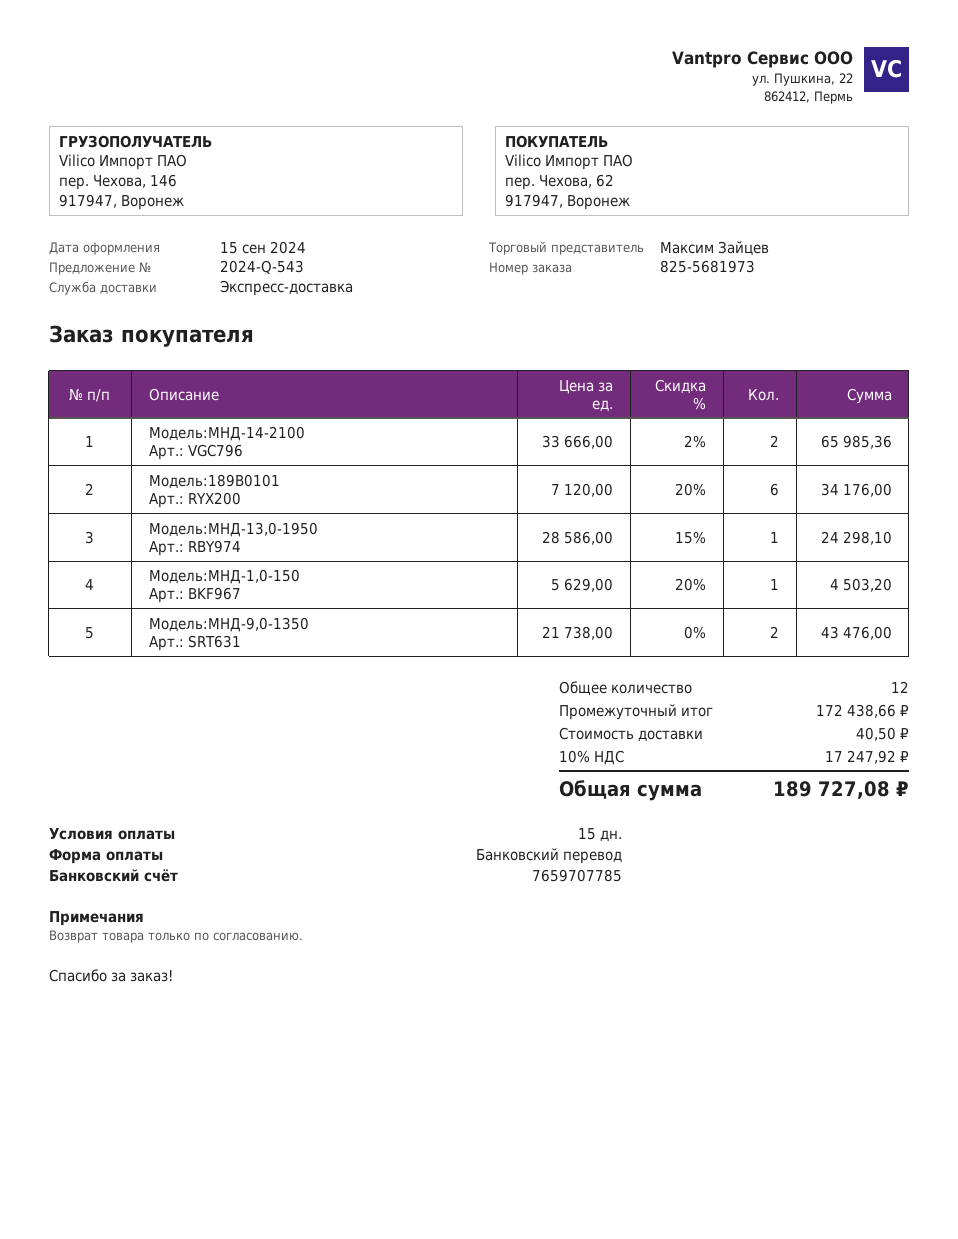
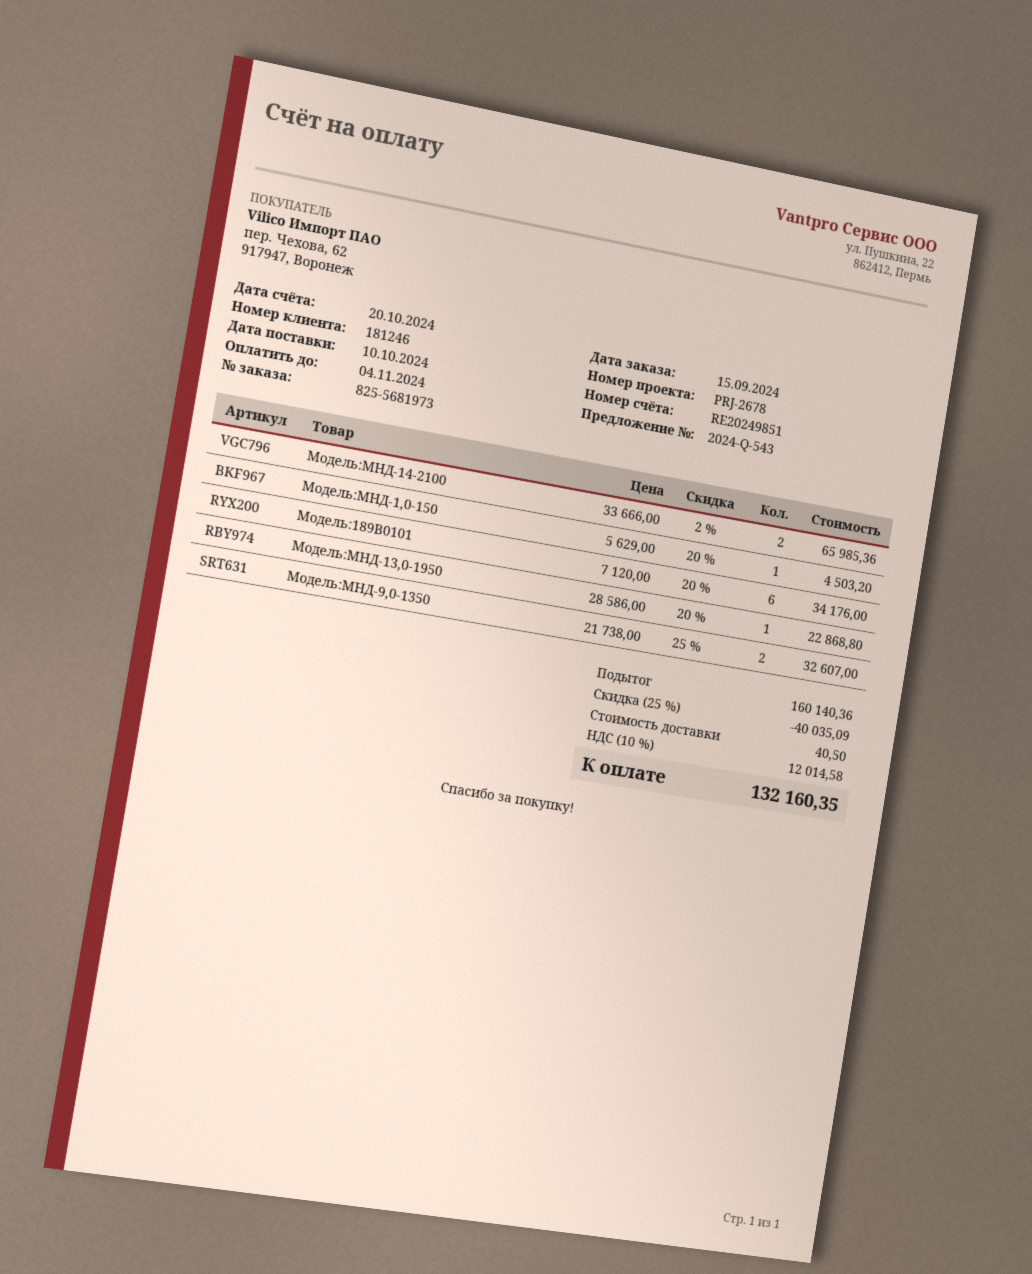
Модель:МНД-13,0-1950: 1 x 28586.00 - 15% = 24298.10 -> 1 x 28586.00 - 20% = 22868.80
Модель:МНД-9,0-1350: 2 x 21738.00 = 43476.00 -> 2 x 21738.00 - 25% = 32607.00
subtotal: 172438.66 -> 160140.36
discount: none -> 25% = 40035.09
tax: 10% = 17247.92 -> 10% = 12014.58
total: 189727.08 -> 132160.35

